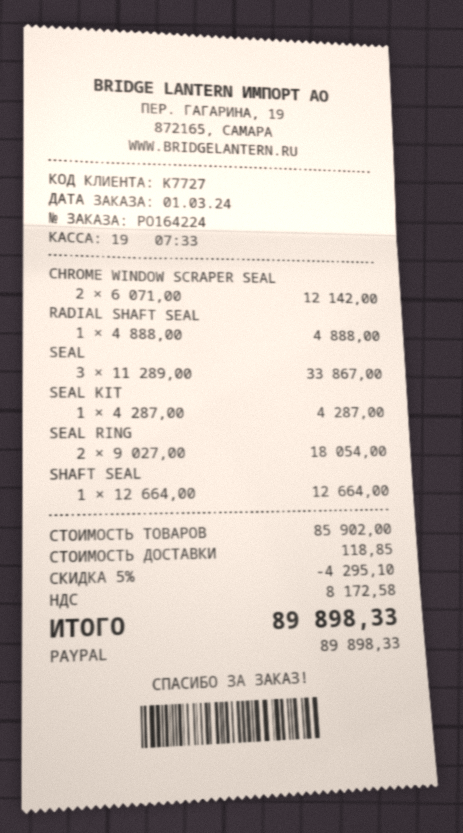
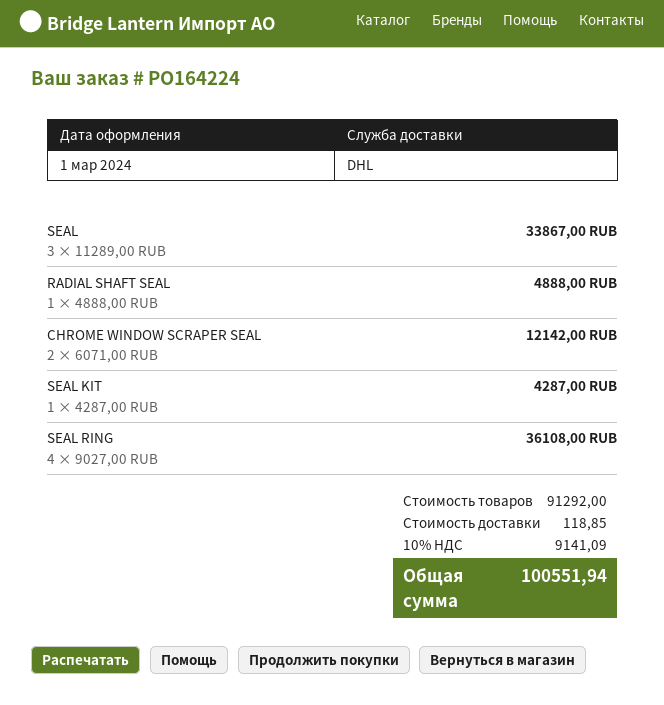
SEAL RING: 2 x 9027.00 = 18054.00 -> 4 x 9027.00 = 36108.00
SHAFT SEAL: 1 x 12664.00 = 12664.00 -> none
subtotal: 85902.00 -> 91292.00
discount: 5% = 4295.10 -> none
tax: 8172.58 -> 9141.09
total: 89898.33 -> 100551.94

